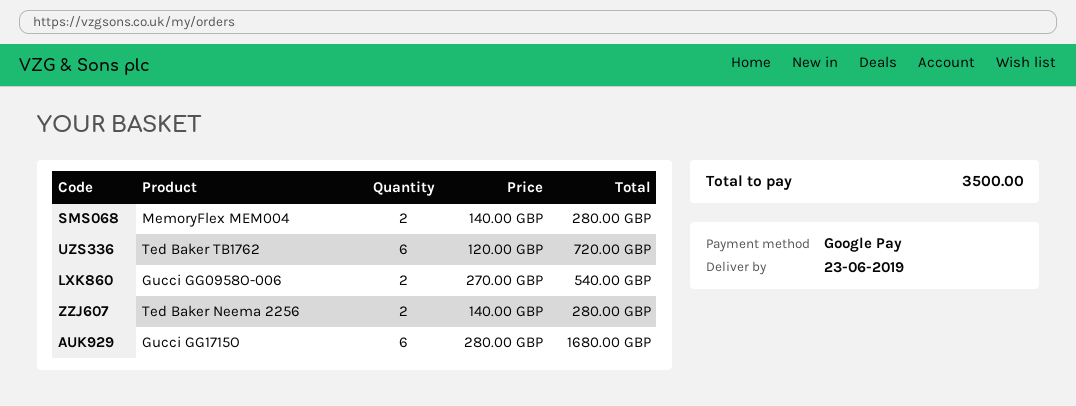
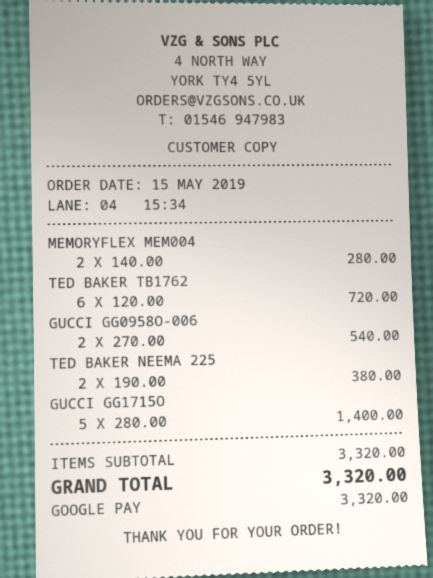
Ted Baker Neema 2256: 2 x 140.00 = 280.00 -> 2 x 190.00 = 380.00
Gucci GG1715O: 6 x 280.00 = 1680.00 -> 5 x 280.00 = 1400.00
total: 3500.00 -> 3320.00

